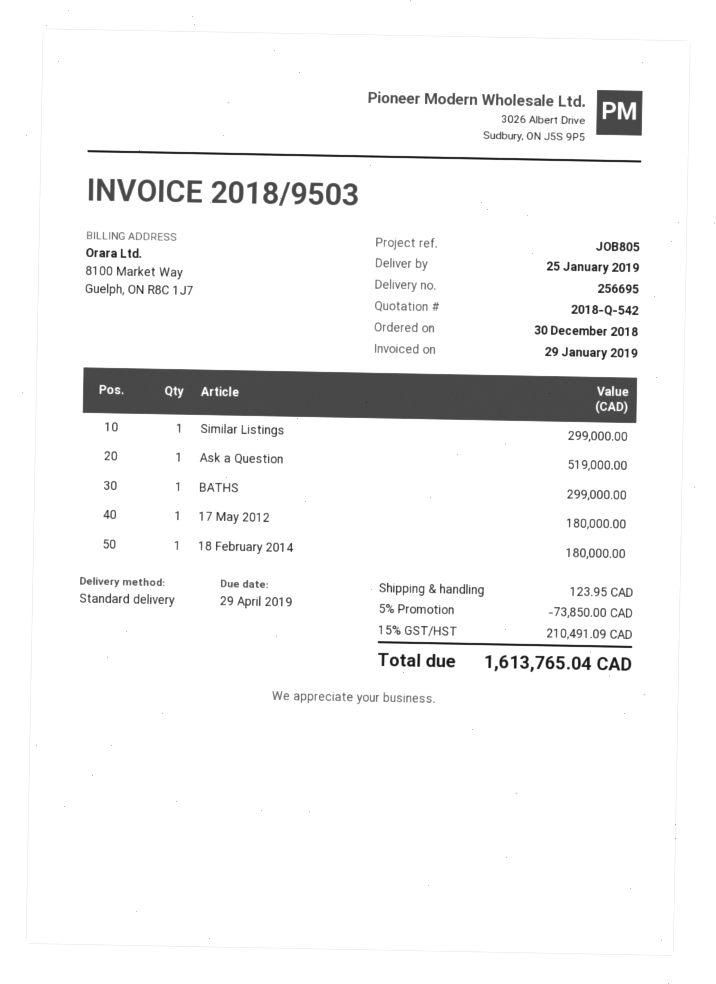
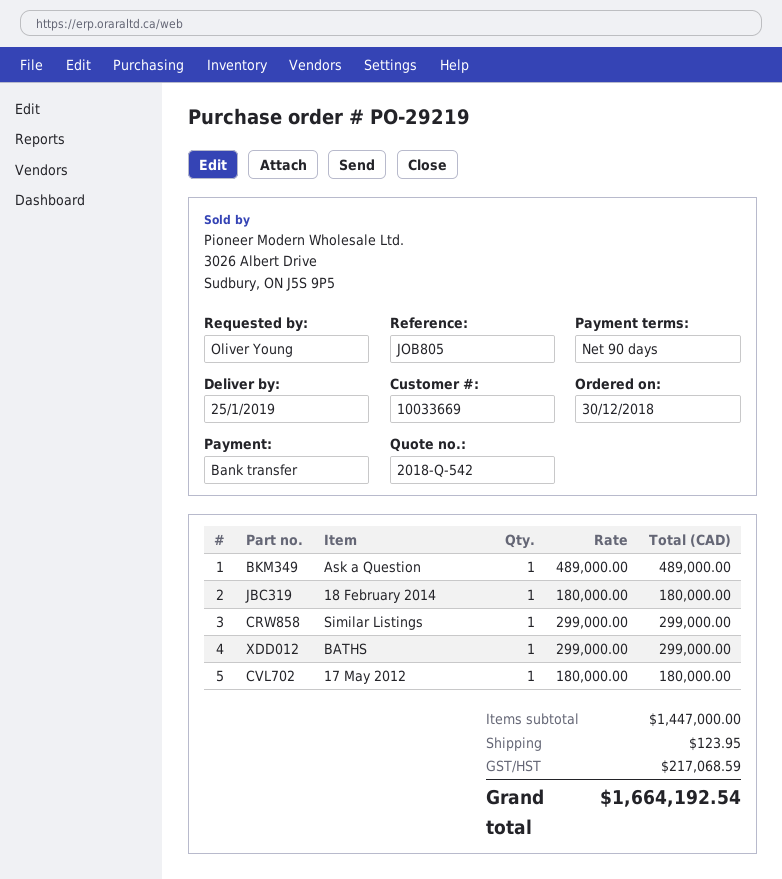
Ask a Question: 1 for 519000.00 -> 1 for 489000.00
discount: 5% = 73850.00 -> none
tax: 210491.09 -> 217068.59
total: 1613765.04 -> 1664192.54

